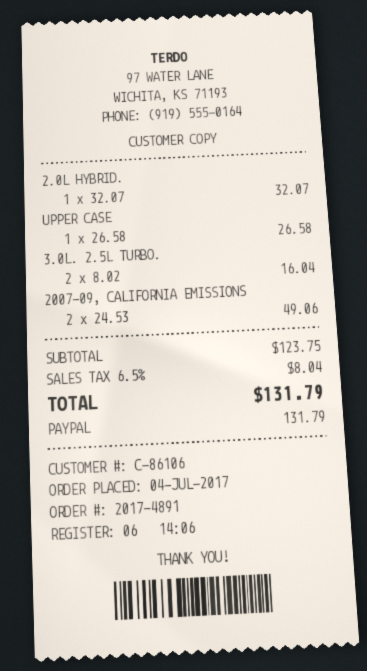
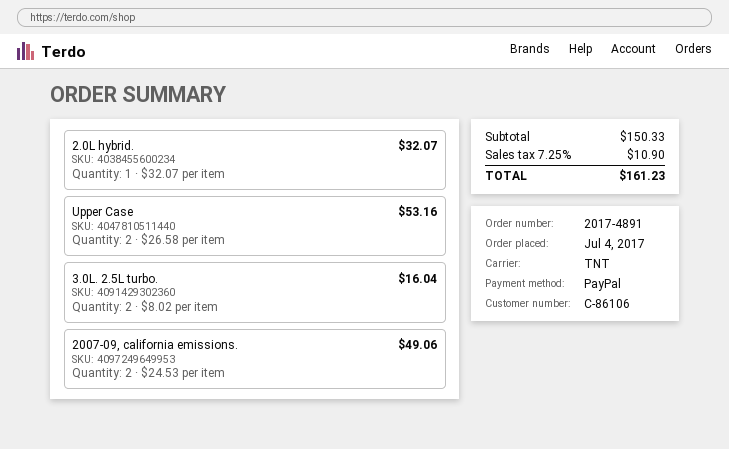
UPPER CASE: 1 x 26.58 = 26.58 -> 2 x 26.58 = 53.16
subtotal: 123.75 -> 150.33
tax: 6.5% = 8.04 -> 7.25% = 10.90
total: 131.79 -> 161.23

